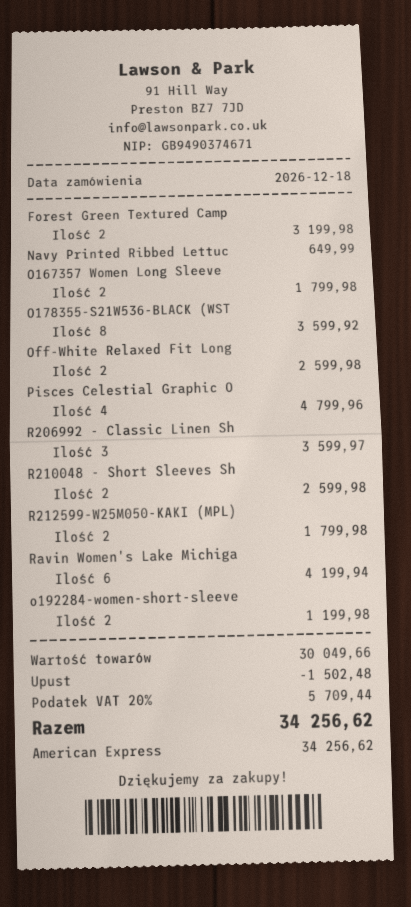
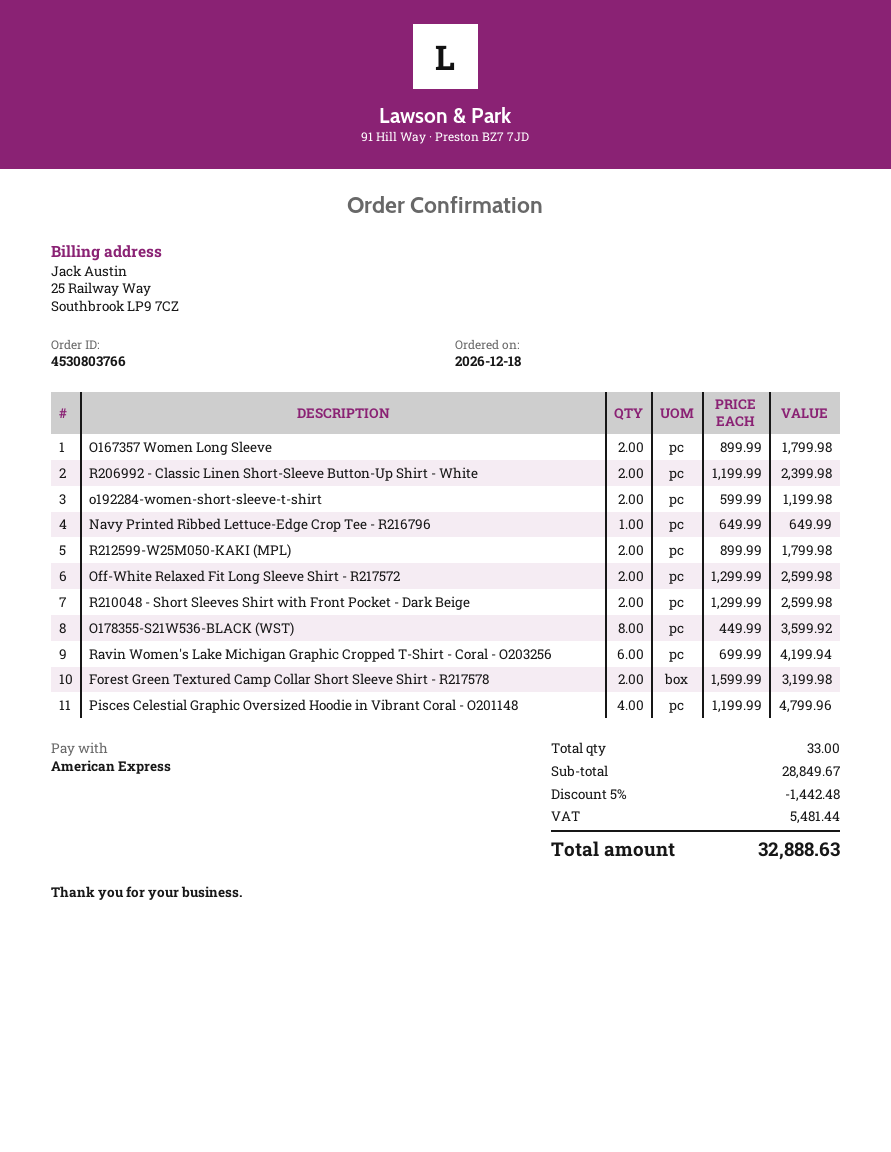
R206992 - Classic Linen Sh: 3 for 3599.97 -> 2 for 2399.98
subtotal: 30049.66 -> 28849.67
discount: 1502.48 -> 1442.48
tax: 5709.44 -> 5481.44
total: 34256.62 -> 32888.63

